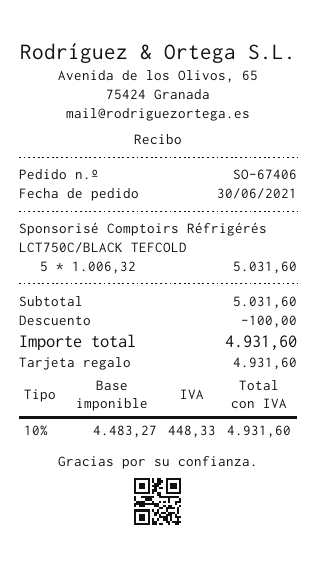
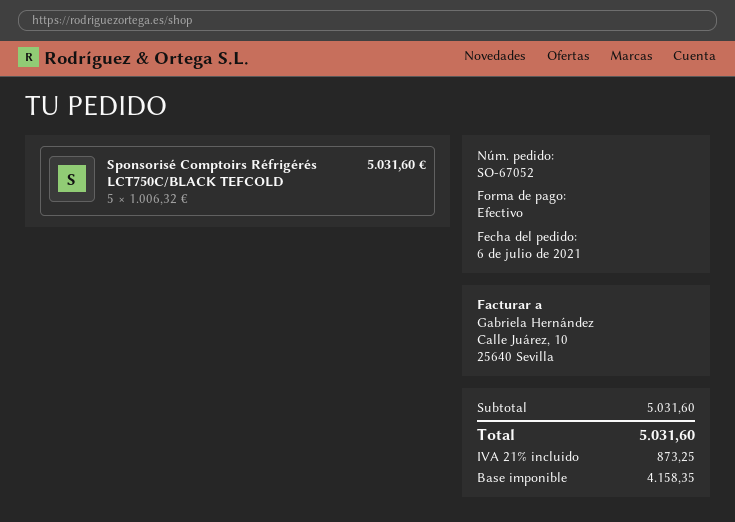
order number: SO-67406 -> SO-67052
order date: 2021-06-30 -> 2021-07-06
payment method: gift card -> cash
discount: 100.00 -> none
net: 4483.27 -> 4158.35
tax: 10% = 448.33 -> 21% = 873.25
total: 4931.60 -> 5031.60

